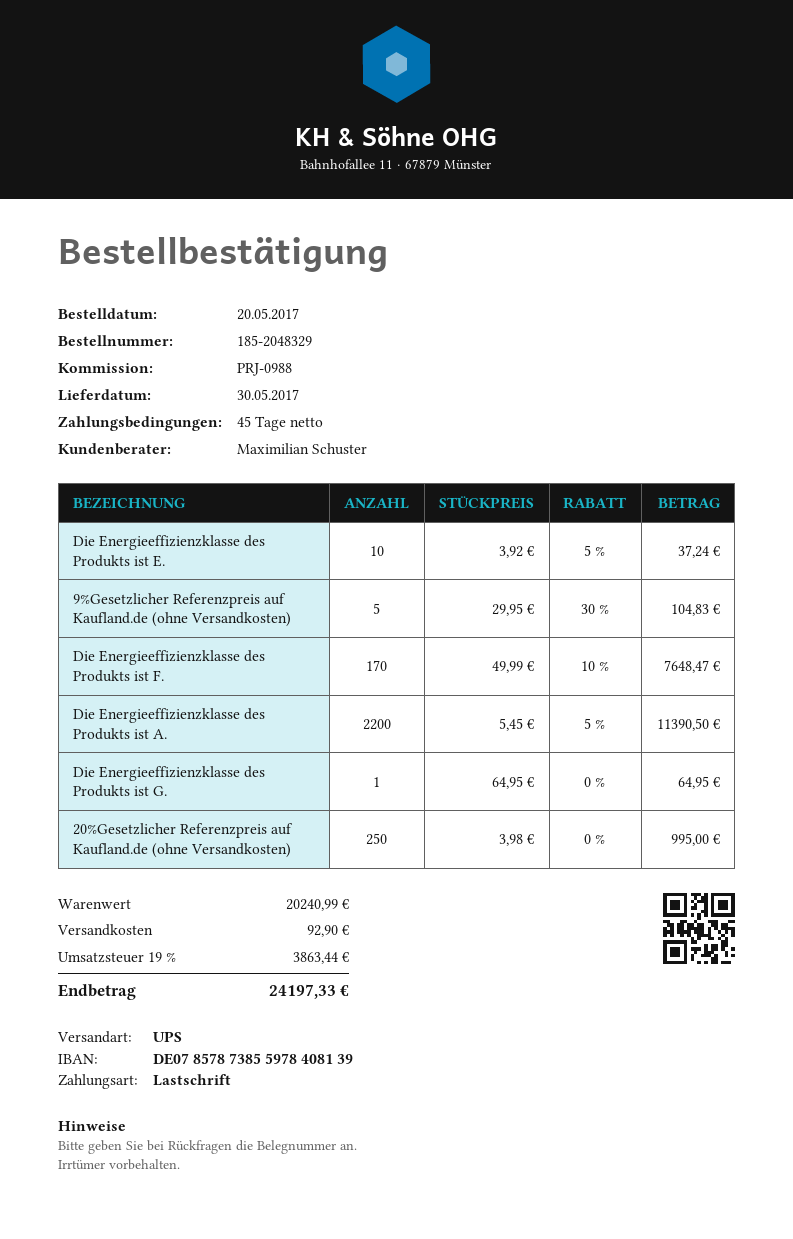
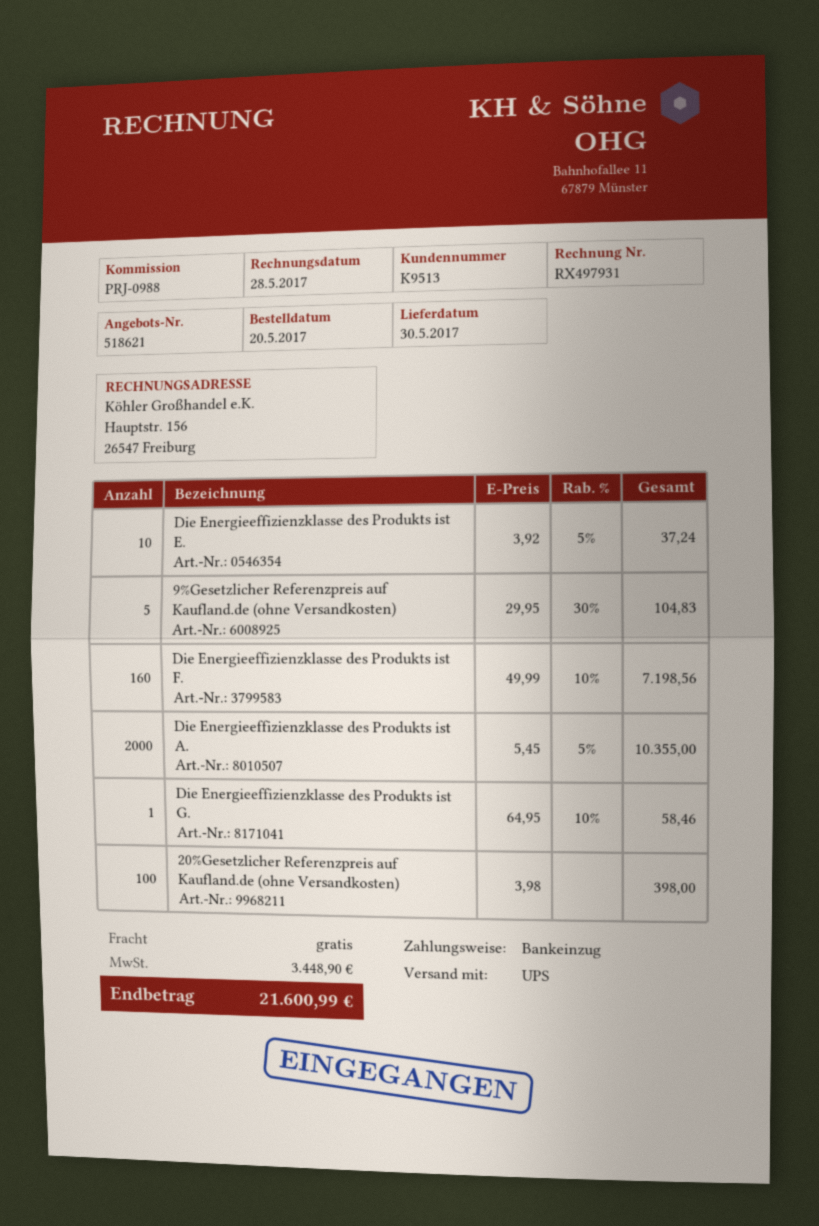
Die Energieeffizienzklasse des Produkts ist F.: 170 x 49.99 - 10% = 7648.47 -> 160 x 49.99 - 10% = 7198.56
Die Energieeffizienzklasse des Produkts ist A.: 2200 x 5.45 - 5% = 11390.50 -> 2000 x 5.45 - 5% = 10355.00
Die Energieeffizienzklasse des Produkts ist G.: 1 x 64.95 = 64.95 -> 1 x 64.95 - 10% = 58.46
20%Gesetzlicher Referenzpreis auf Kaufland.de (ohne Versandkosten): 250 x 3.98 = 995.00 -> 100 x 3.98 = 398.00
shipping: 92.90 -> 0.00
tax: 3863.44 -> 3448.90
total: 24197.33 -> 21600.99

